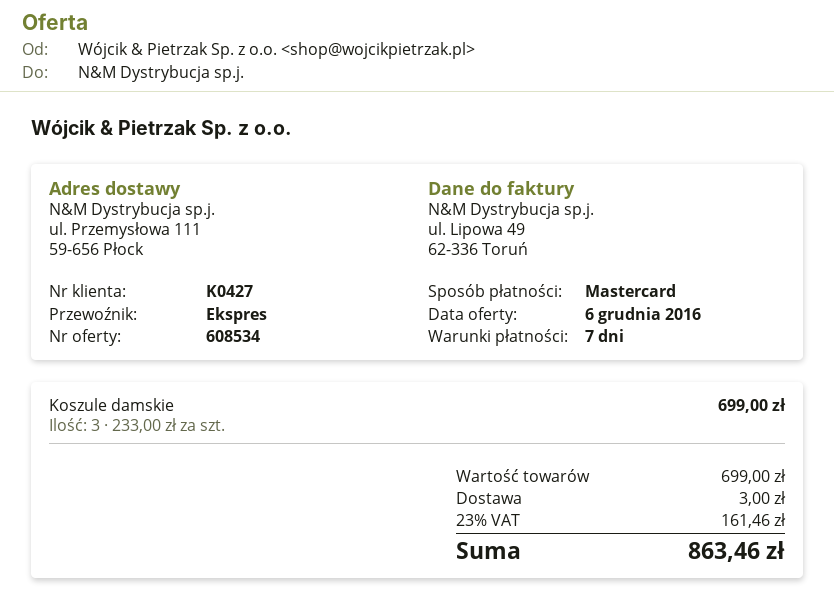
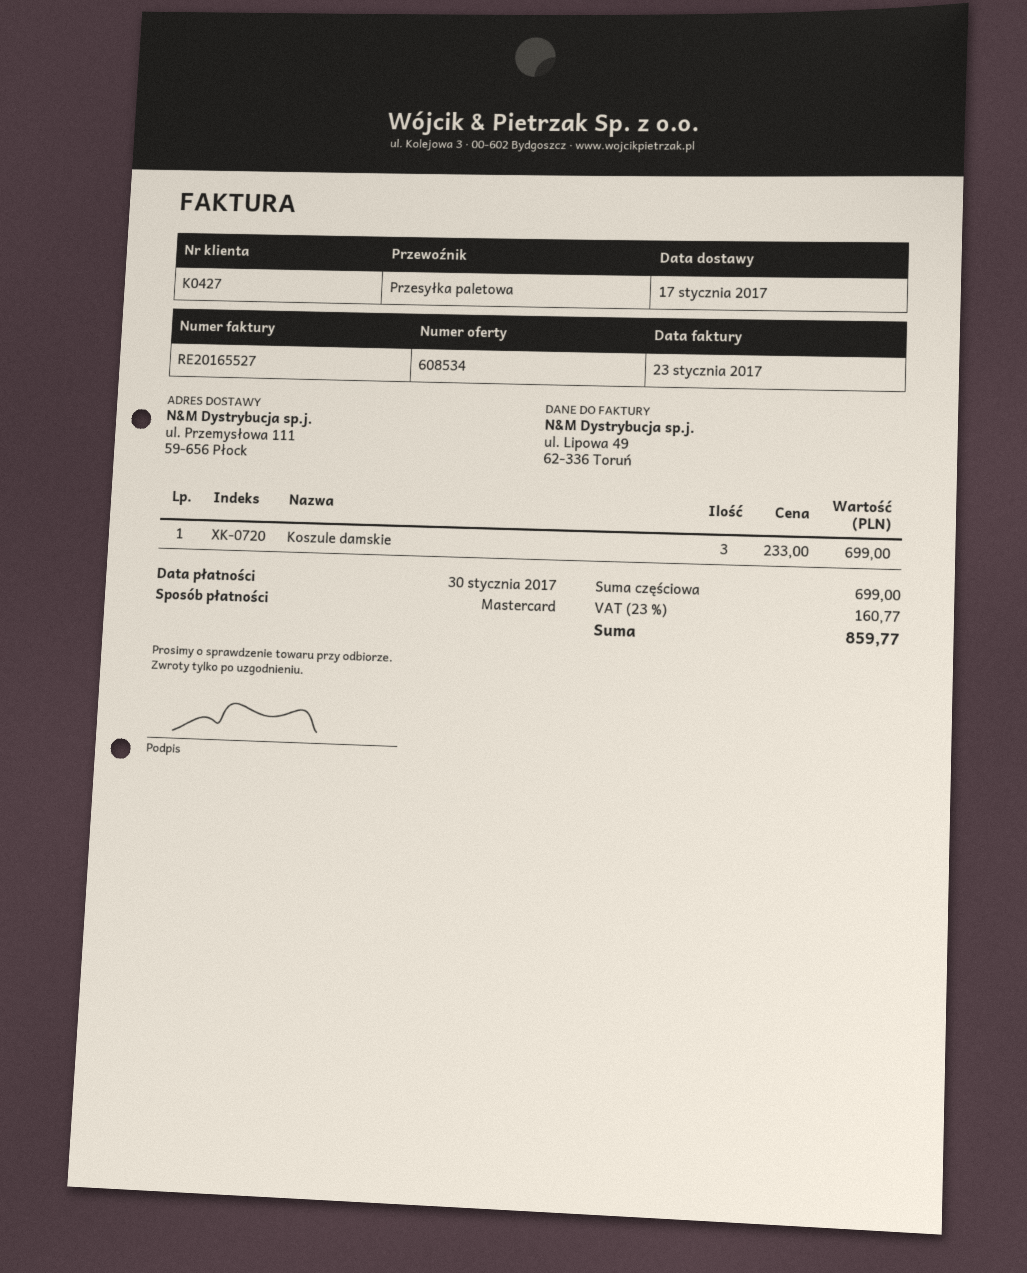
shipping method: express -> pallet freight
shipping: 3.00 -> none
tax: 23% = 161.46 -> 23% = 160.77
total: 863.46 -> 859.77

